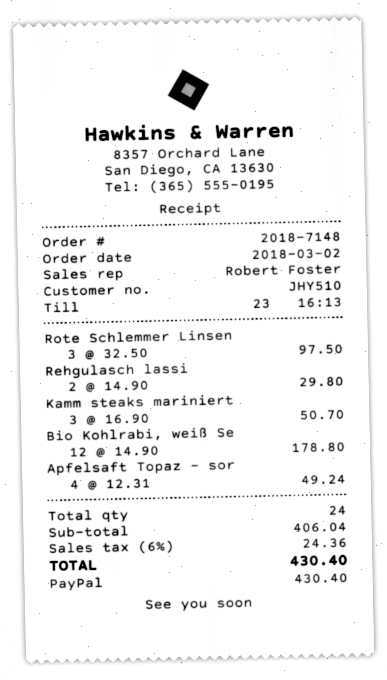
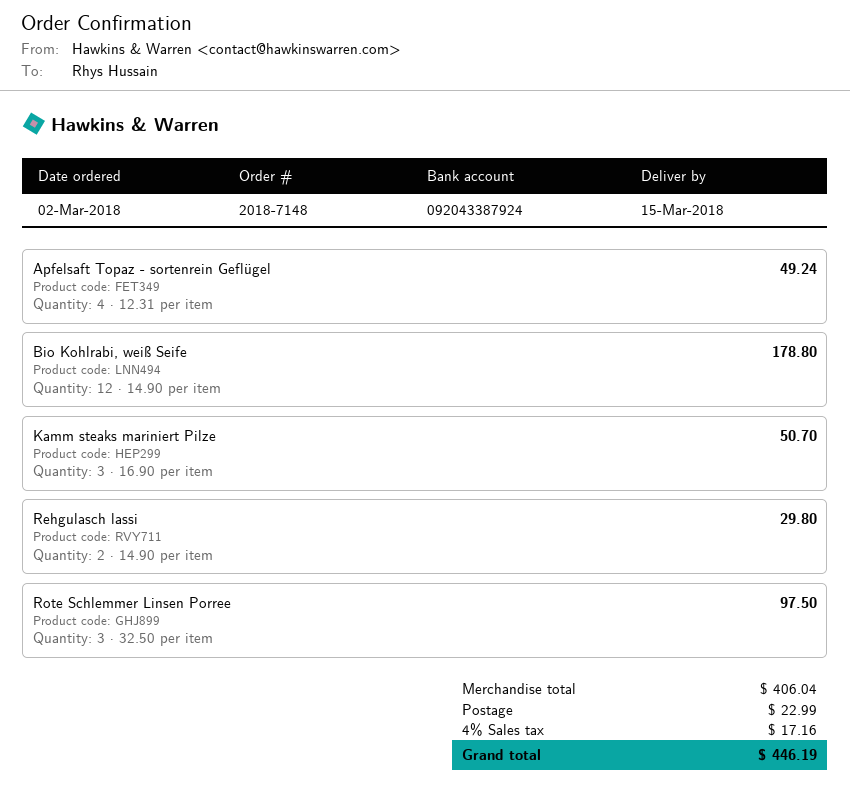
shipping: none -> 22.99
tax: 6% = 24.36 -> 4% = 17.16
total: 430.40 -> 446.19

